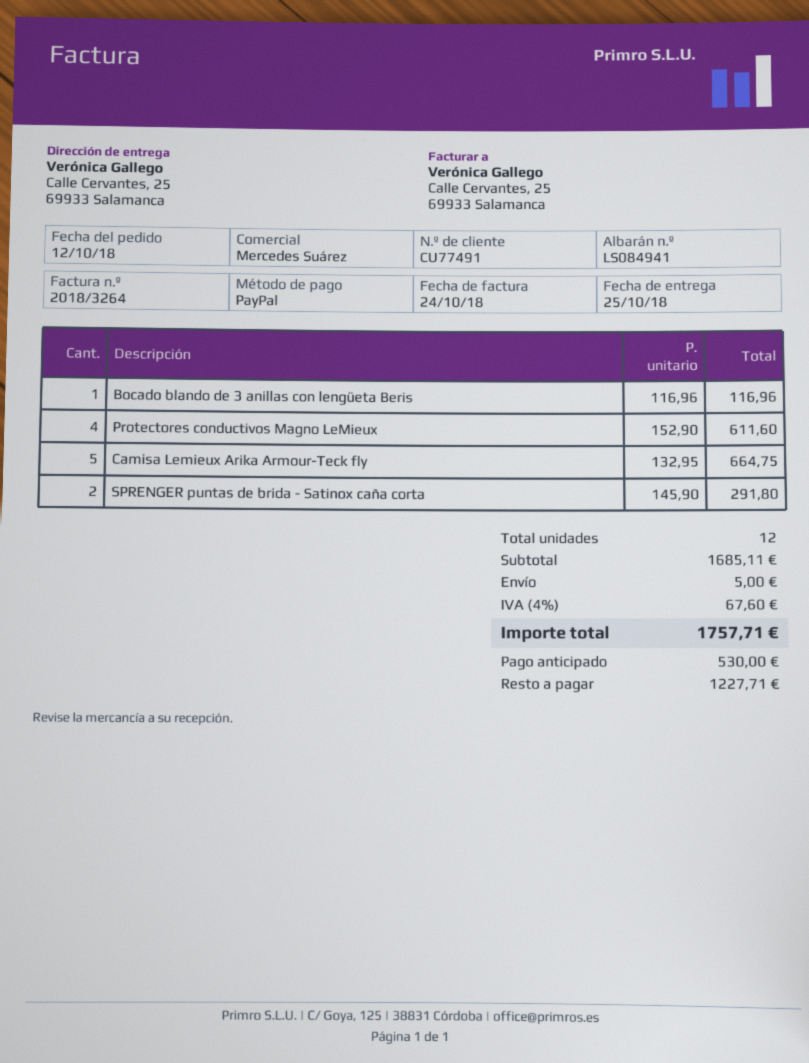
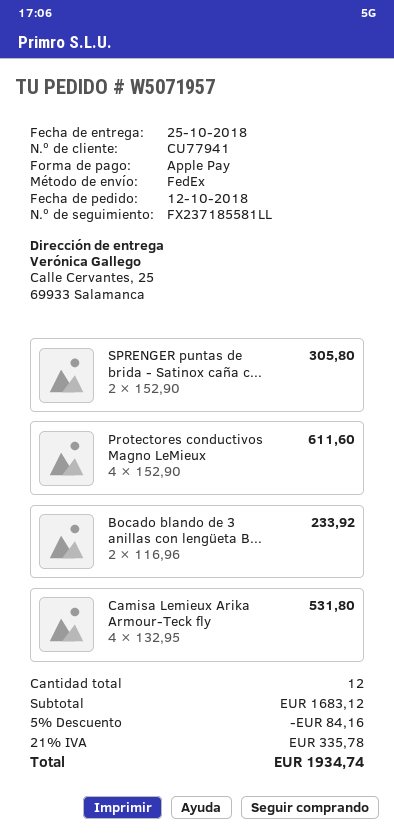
customer number: CU77491 -> CU77941
payment method: PayPal -> Apple Pay
Bocado blando de 3 anillas con lengüeta Beris: 1 x 116.96 = 116.96 -> 2 x 116.96 = 233.92
Camisa Lemieux Arika Armour-Teck fly: 5 x 132.95 = 664.75 -> 4 x 132.95 = 531.80
SPRENGER puntas de brida - Satinox caña corta: 2 x 145.90 = 291.80 -> 2 x 152.90 = 305.80
subtotal: 1685.11 -> 1683.12
discount: none -> 5% = 84.16
shipping: 5.00 -> none
tax: 4% = 67.60 -> 21% = 335.78
total: 1757.71 -> 1934.74

